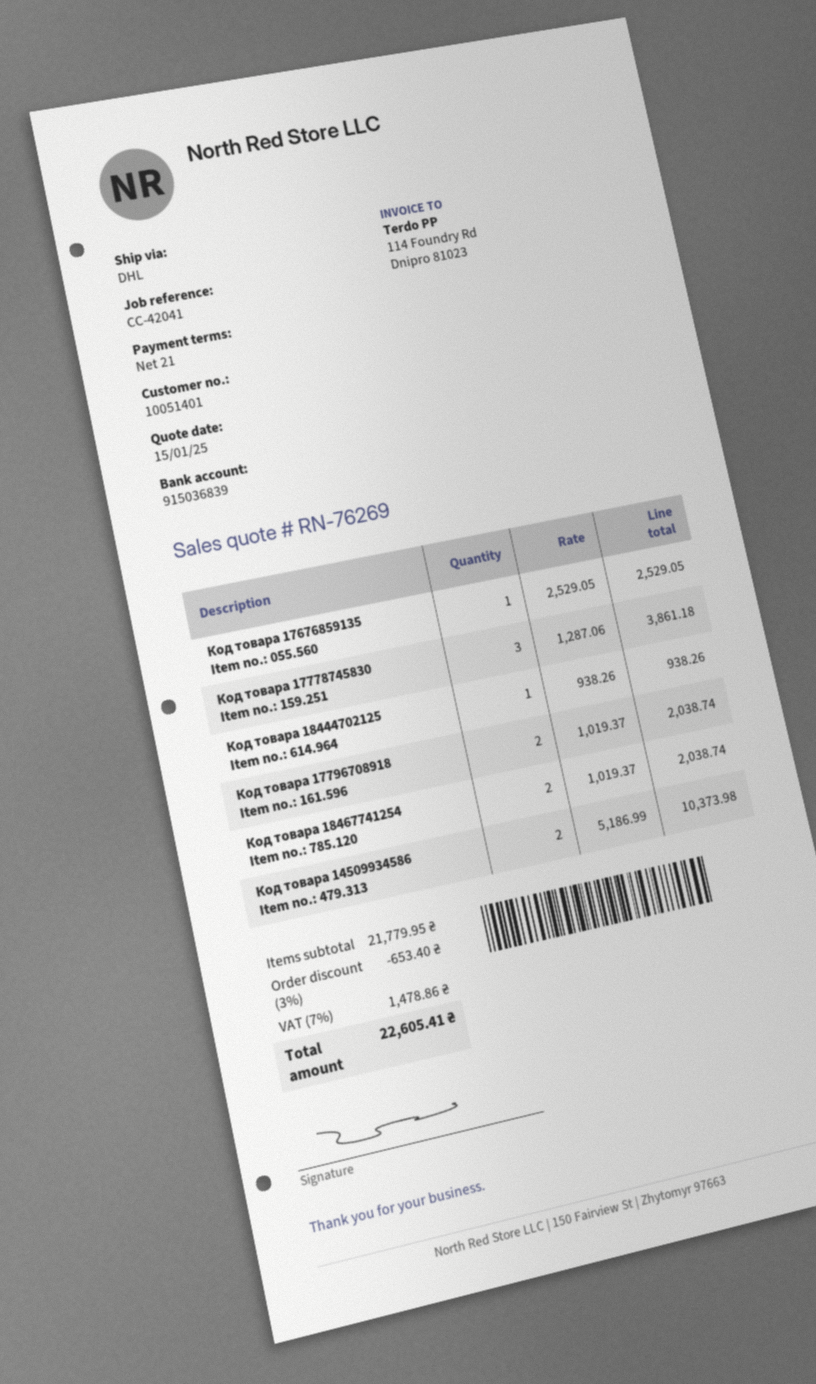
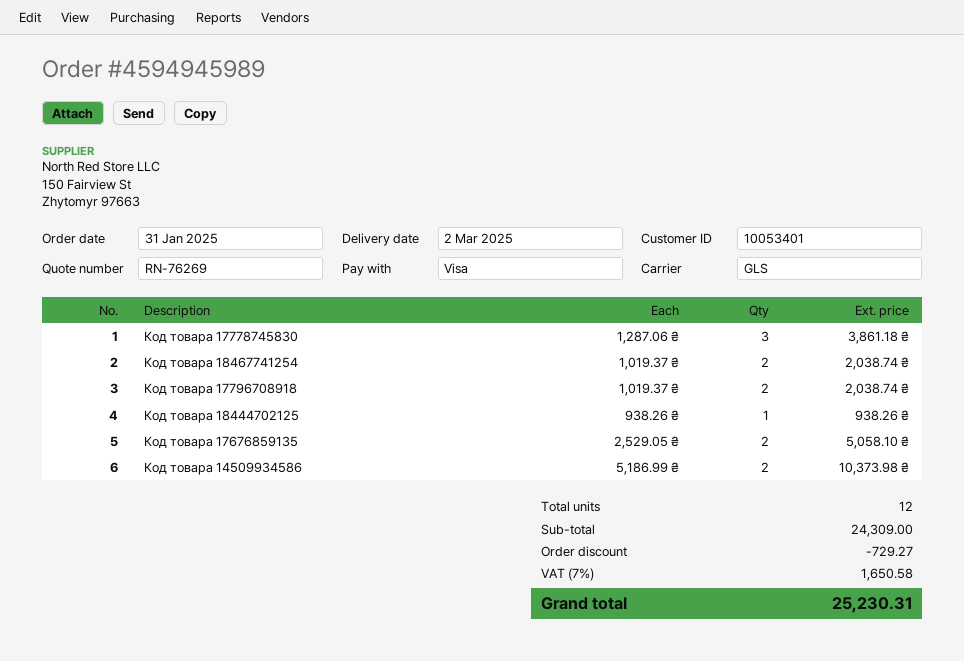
customer number: 10051401 -> 10053401
shipping method: DHL -> GLS
Код товара 17676859135: 1 x 2529.05 = 2529.05 -> 2 x 2529.05 = 5058.10
subtotal: 21779.95 -> 24309.00
discount: 653.40 -> 729.27
tax: 7% = 1478.86 -> 7% = 1650.58
total: 22605.41 -> 25230.31

